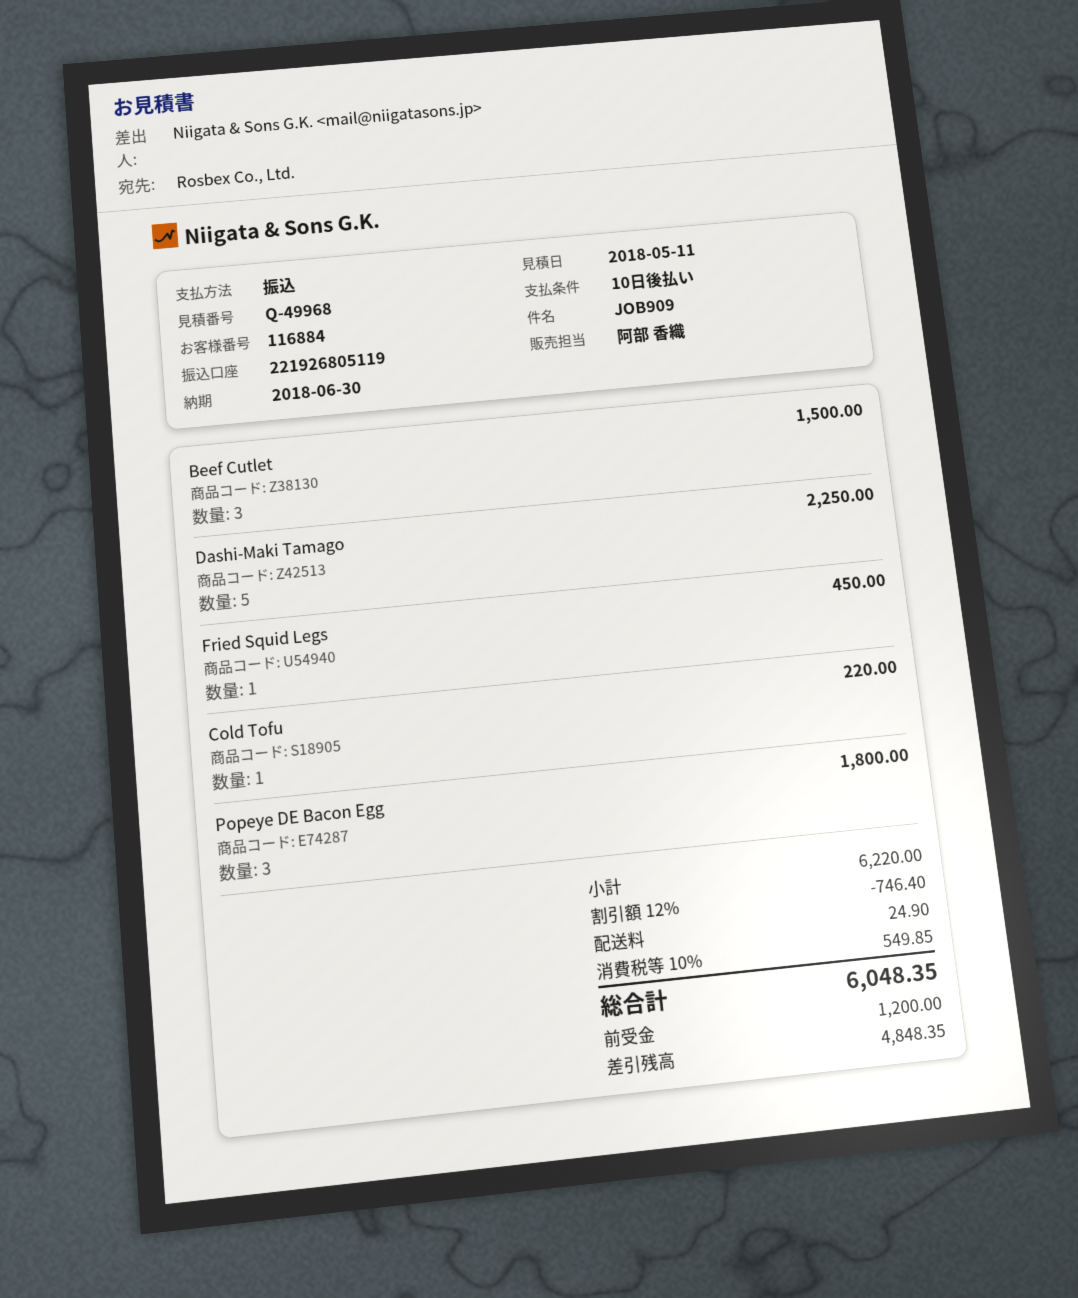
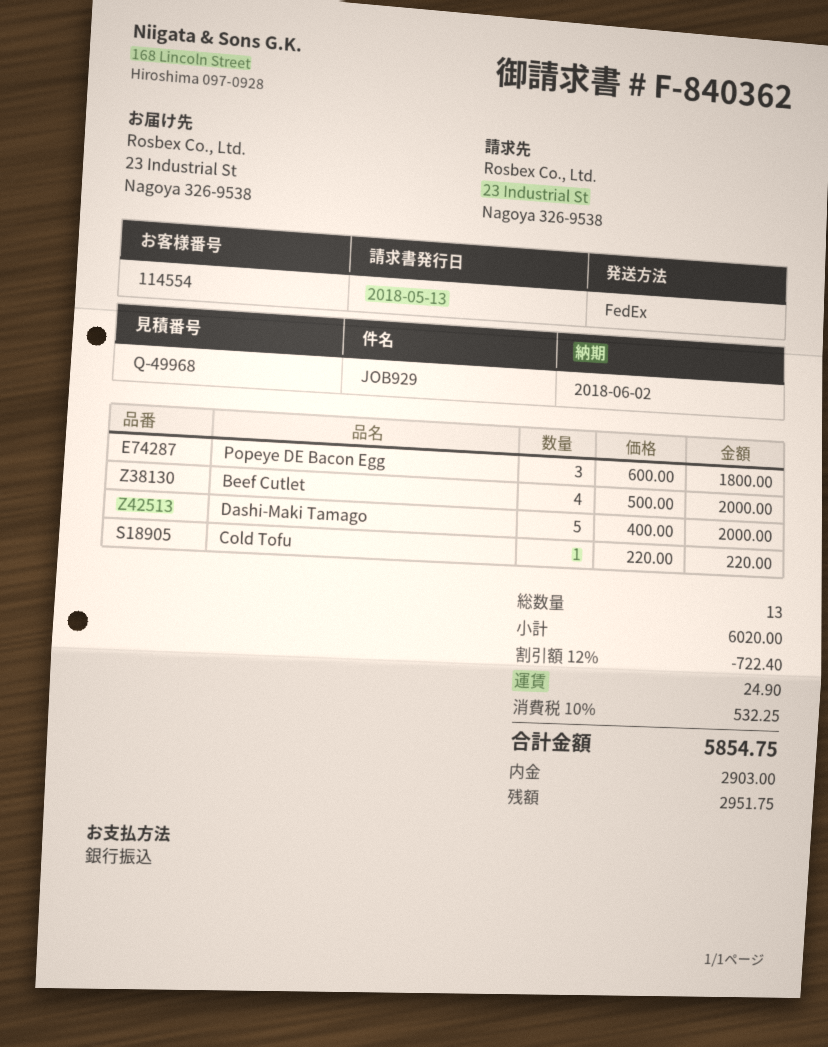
delivery date: 2018-06-30 -> 2018-06-02
customer number: 116884 -> 114554
reference: JOB909 -> JOB929
Beef Cutlet: 3 for 1500.00 -> 4 for 2000.00
Dashi-Maki Tamago: 5 for 2250.00 -> 5 for 2000.00
Fried Squid Legs: 1 for 450.00 -> none
subtotal: 6220.00 -> 6020.00
discount: 12% = 746.40 -> 12% = 722.40
tax: 10% = 549.85 -> 10% = 532.25
total: 6048.35 -> 5854.75
deposit: 1200.00 -> 2903.00
balance: 4848.35 -> 2951.75

